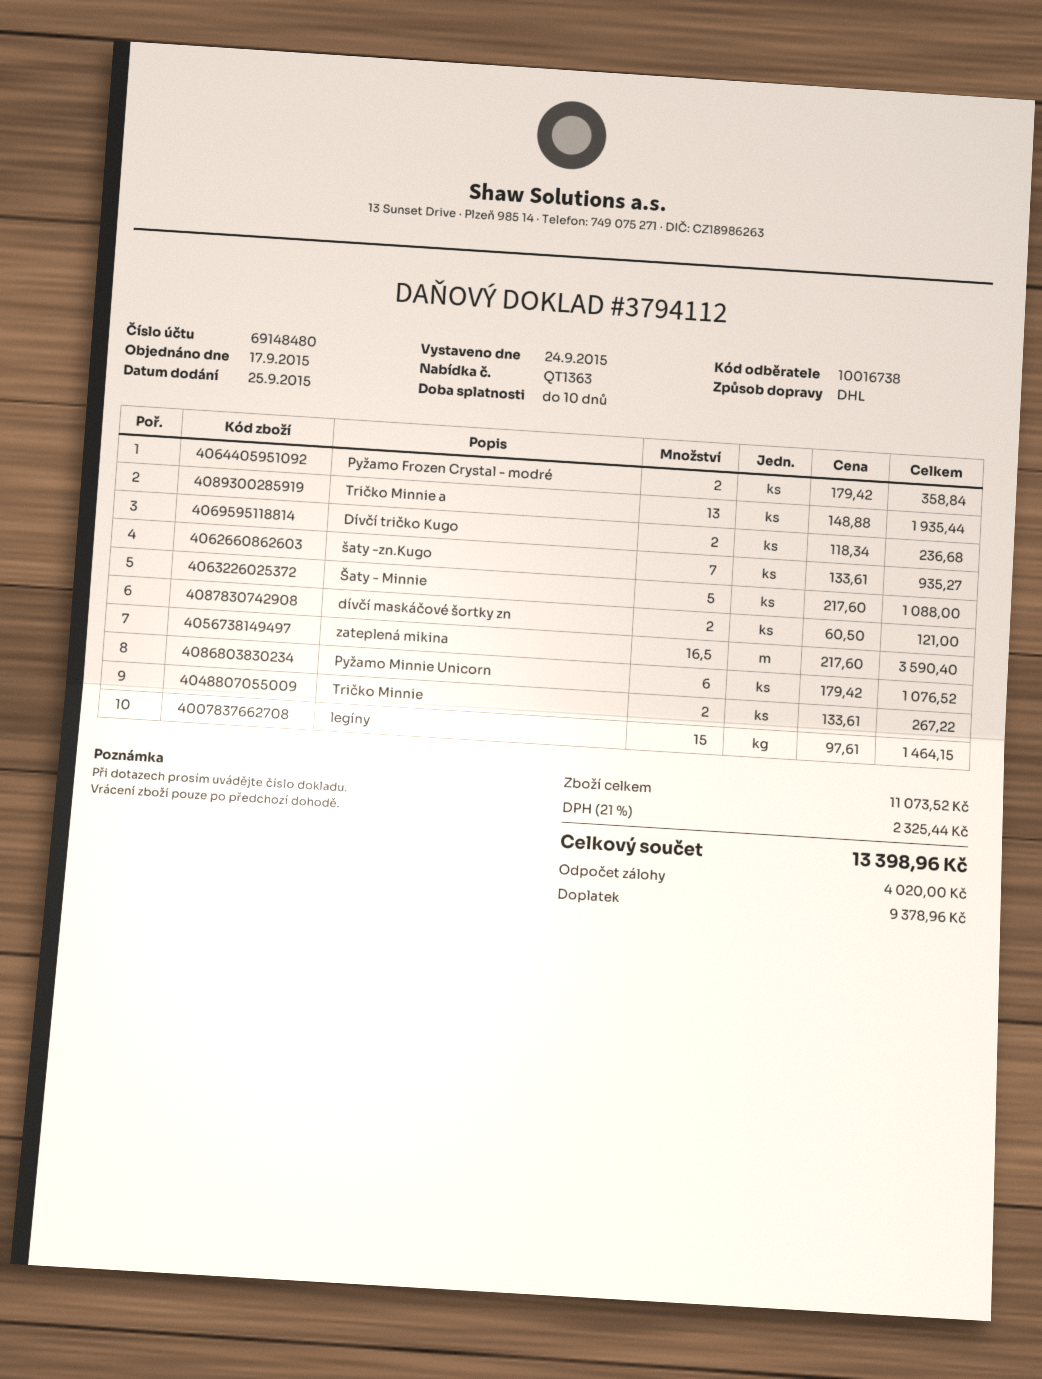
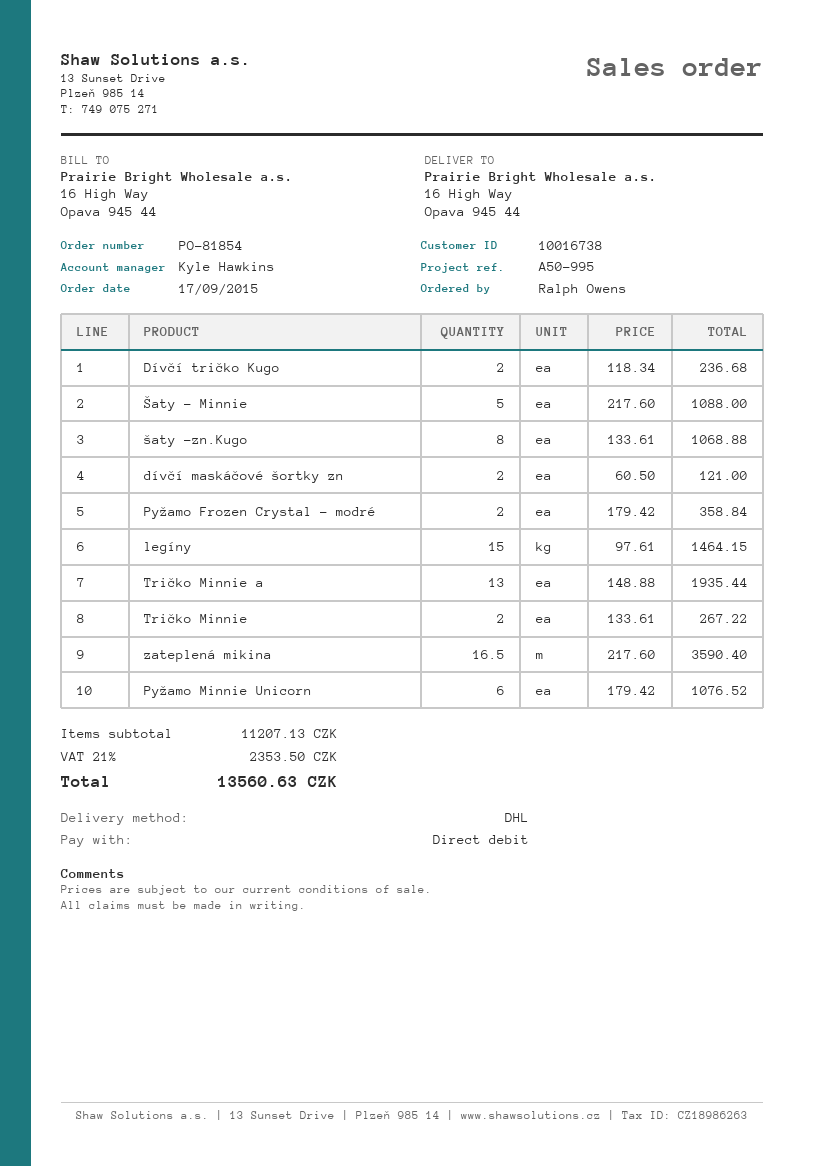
šaty -zn.Kugo: 7 x 133.61 = 935.27 -> 8 x 133.61 = 1068.88
subtotal: 11073.52 -> 11207.13
tax: 21% = 2325.44 -> 21% = 2353.50
total: 13398.96 -> 13560.63

